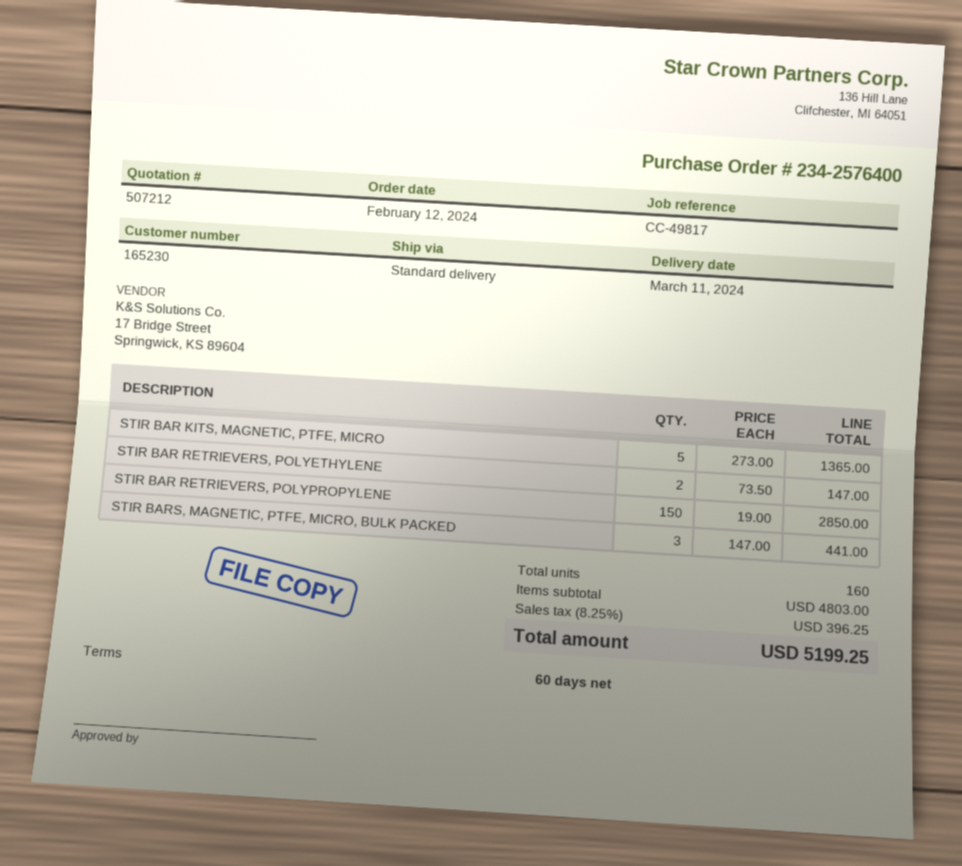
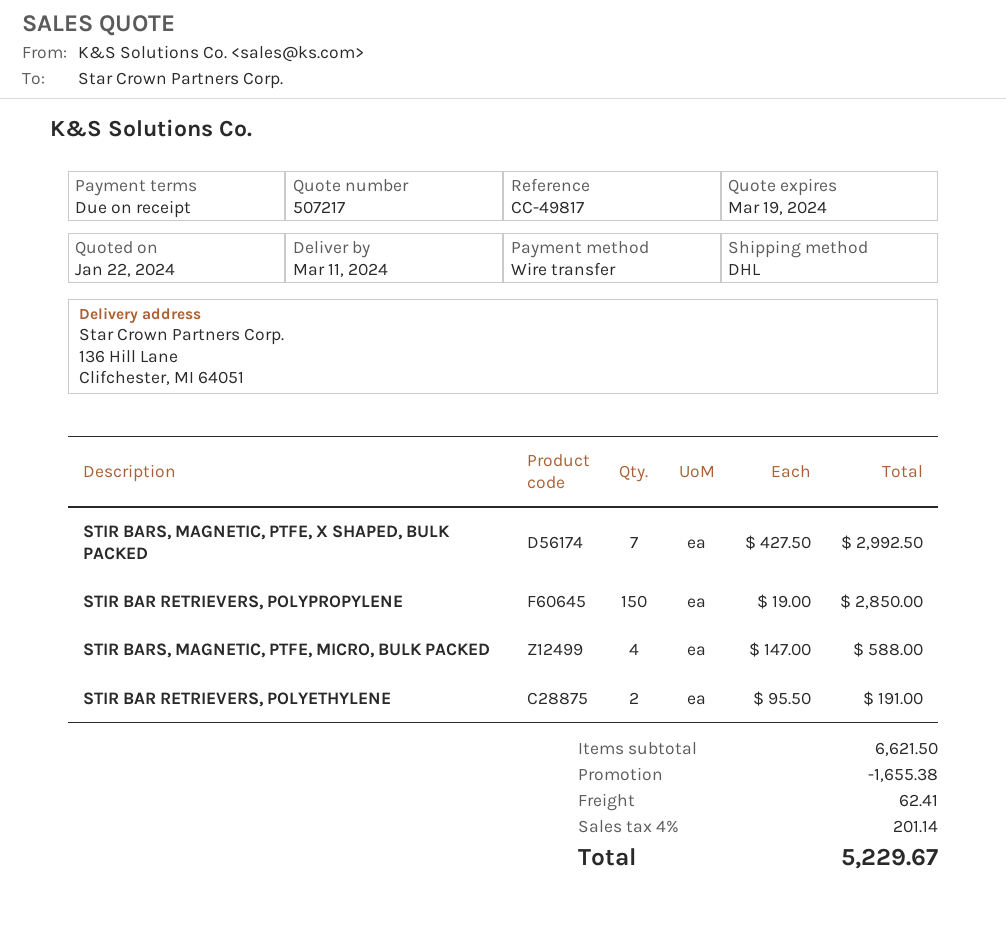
quote number: 507212 -> 507217
payment terms: 60 days -> on receipt
shipping method: standard -> DHL
STIR BAR KITS, MAGNETIC, PTFE, MICRO: 5 x 273.00 = 1365.00 -> none
STIR BAR RETRIEVERS, POLYETHYLENE: 2 x 73.50 = 147.00 -> 2 x 95.50 = 191.00
STIR BARS, MAGNETIC, PTFE, MICRO, BULK PACKED: 3 x 147.00 = 441.00 -> 4 x 147.00 = 588.00
STIR BARS, MAGNETIC, PTFE, X SHAPED, BULK PACKED: none -> 7 x 427.50 = 2992.50
subtotal: 4803.00 -> 6621.50
discount: none -> 1655.38
shipping: none -> 62.41
tax: 8.25% = 396.25 -> 4% = 201.14
total: 5199.25 -> 5229.67

